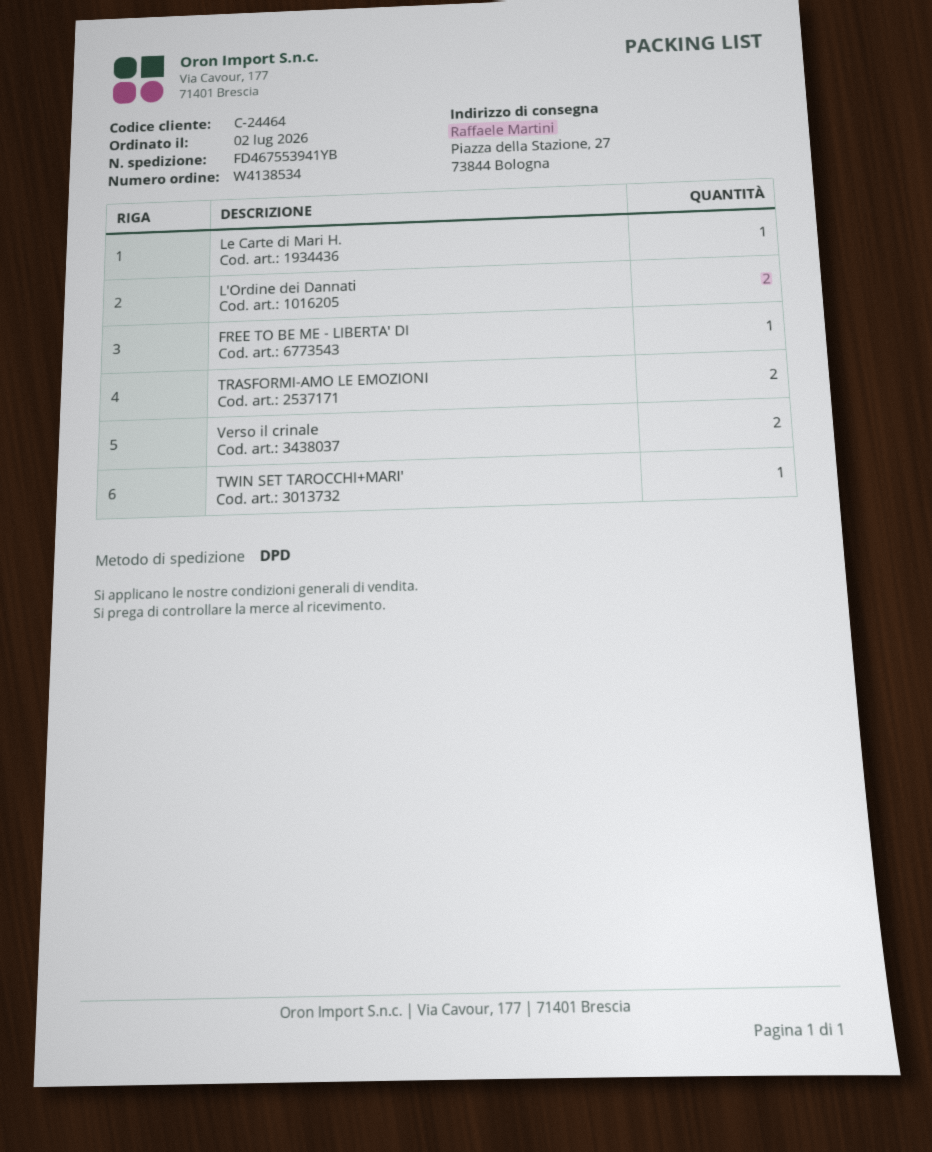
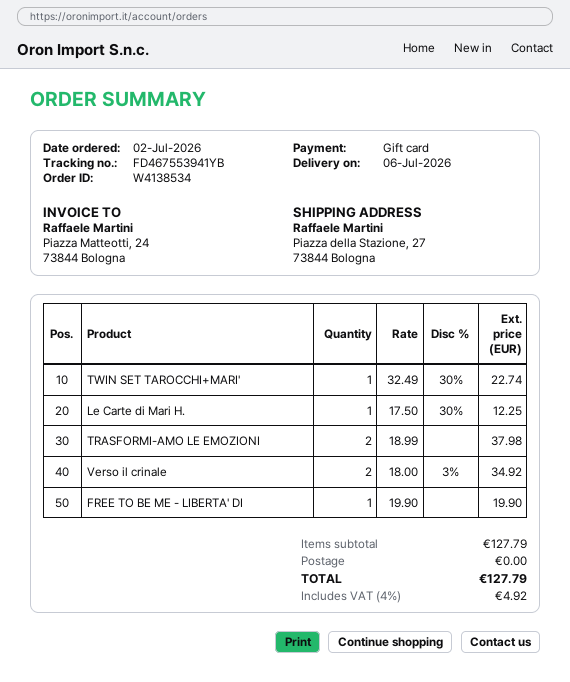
L'Ordine dei Dannati: 2 -> none

